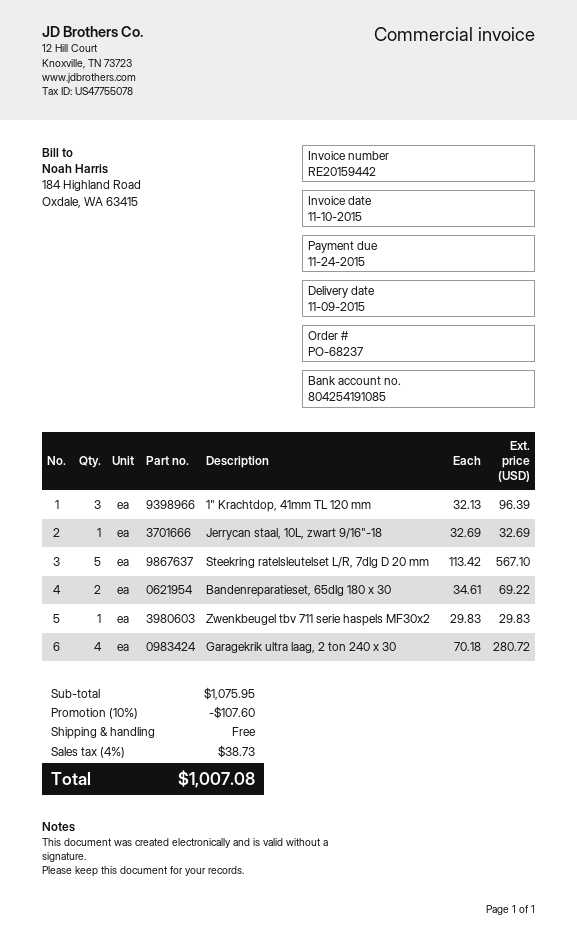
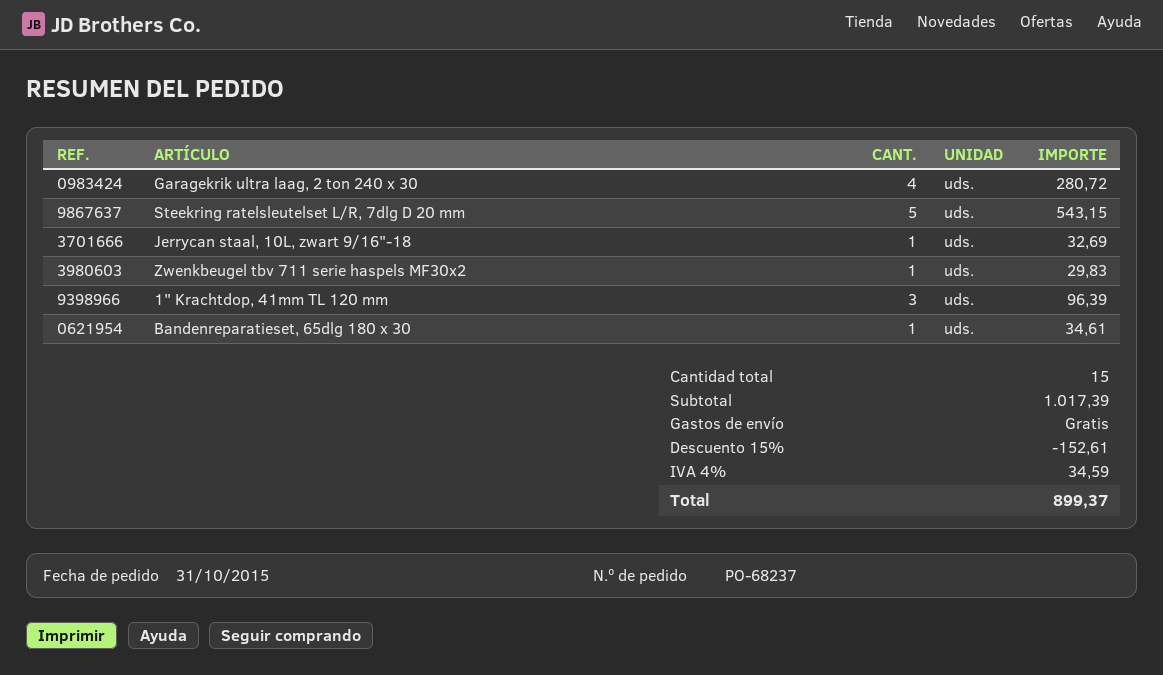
Steekring ratelsleutelset L/R, 7dlg D 20 mm: 5 for 567.10 -> 5 for 543.15
Bandenreparatieset, 65dlg 180 x 30: 2 for 69.22 -> 1 for 34.61
subtotal: 1075.95 -> 1017.39
discount: 10% = 107.60 -> 15% = 152.61
tax: 4% = 38.73 -> 4% = 34.59
total: 1007.08 -> 899.37

